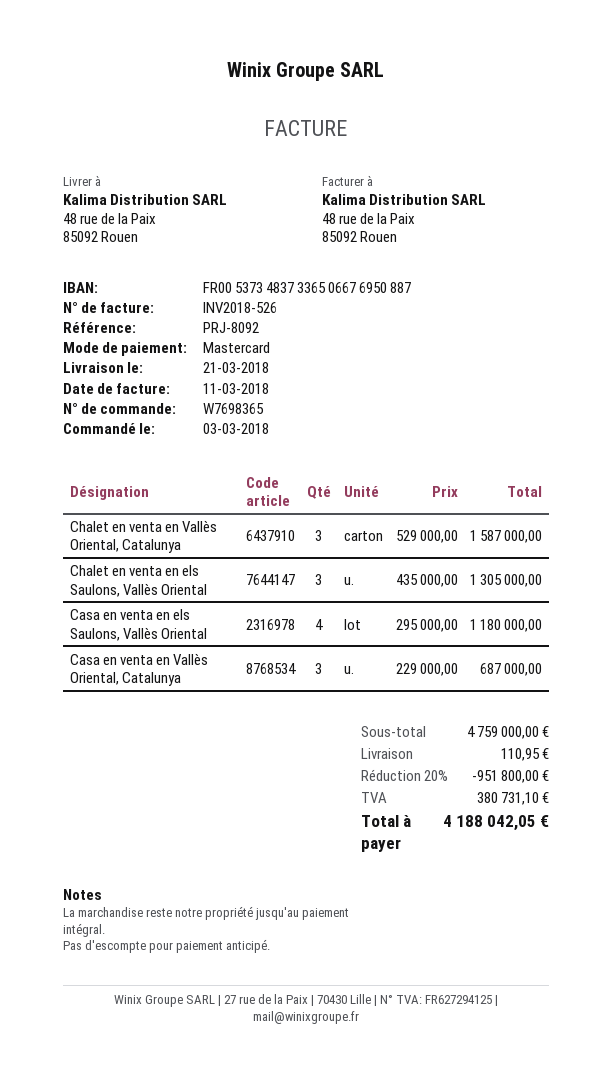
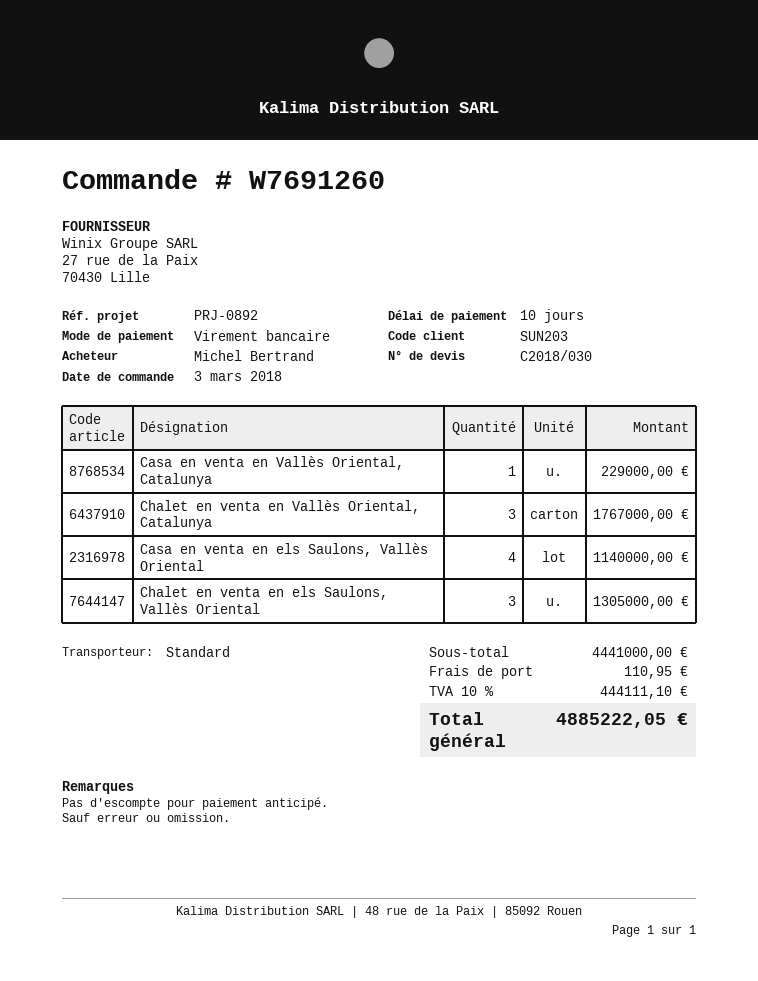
order number: W7698365 -> W7691260
reference: PRJ-8092 -> PRJ-0892
payment method: Mastercard -> bank transfer
Chalet en venta en Vallès Oriental, Catalunya: 3 for 1587000.00 -> 3 for 1767000.00
Casa en venta en els Saulons, Vallès Oriental: 4 for 1180000.00 -> 4 for 1140000.00
Casa en venta en Vallès Oriental, Catalunya: 3 for 687000.00 -> 1 for 229000.00
subtotal: 4759000.00 -> 4441000.00
discount: 20% = 951800.00 -> none
tax: 380731.10 -> 444111.10
total: 4188042.05 -> 4885222.05

